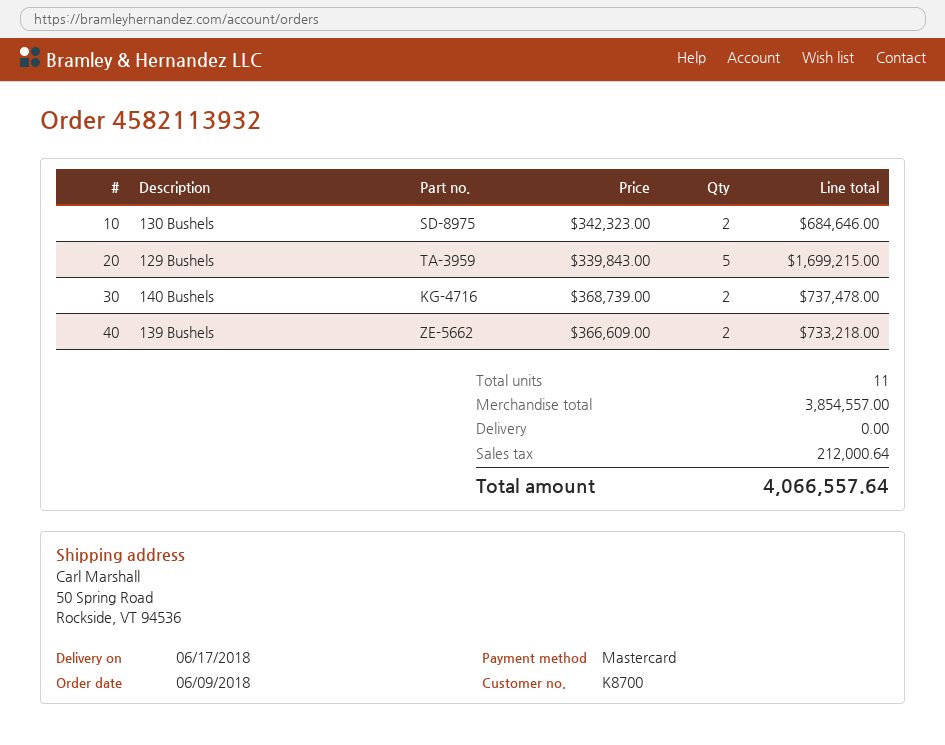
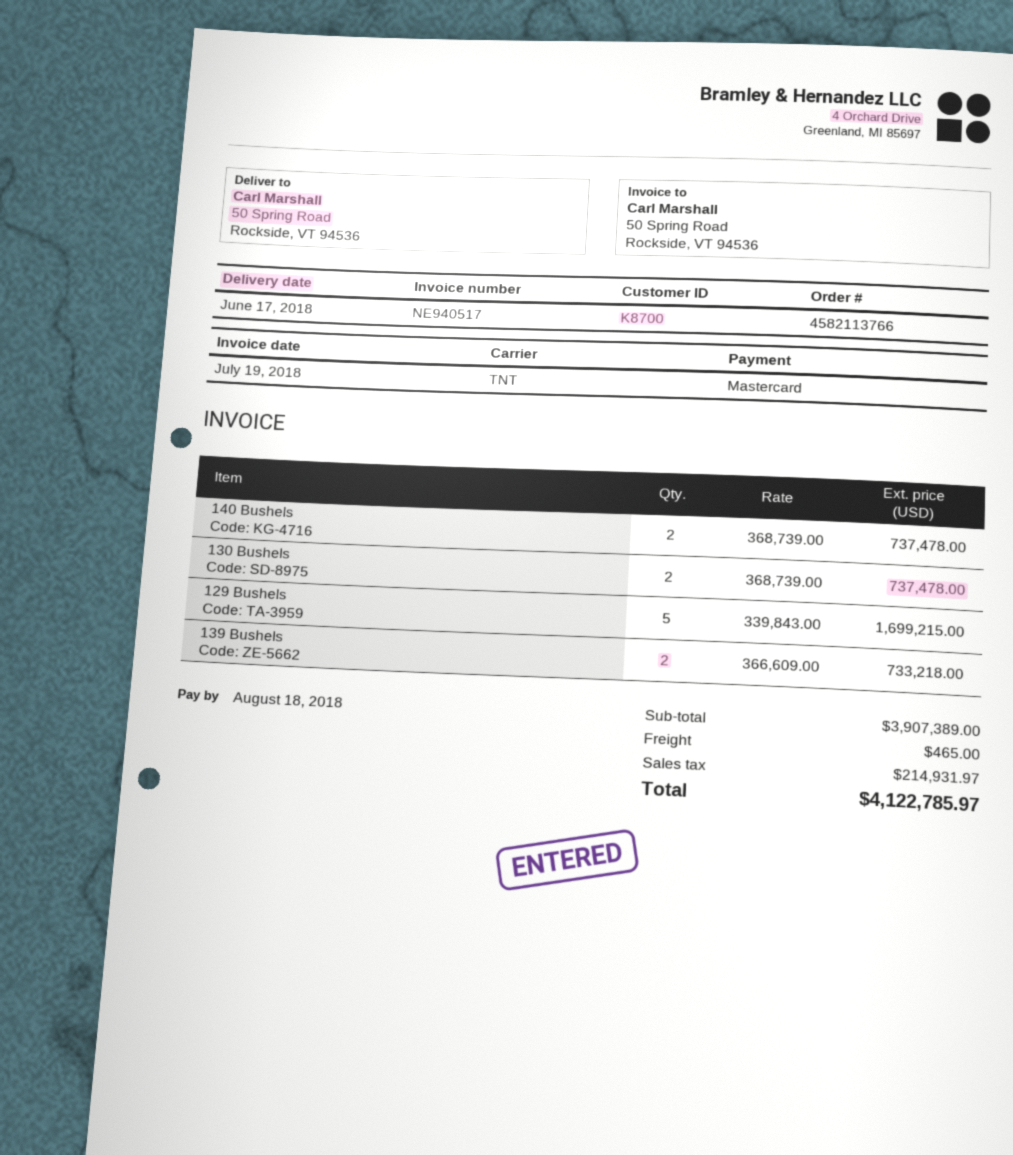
order number: 4582113932 -> 4582113766
130 Bushels: 2 x 342323.00 = 684646.00 -> 2 x 368739.00 = 737478.00
subtotal: 3854557.00 -> 3907389.00
shipping: 0.00 -> 465.00
tax: 212000.64 -> 214931.97
total: 4066557.64 -> 4122785.97

